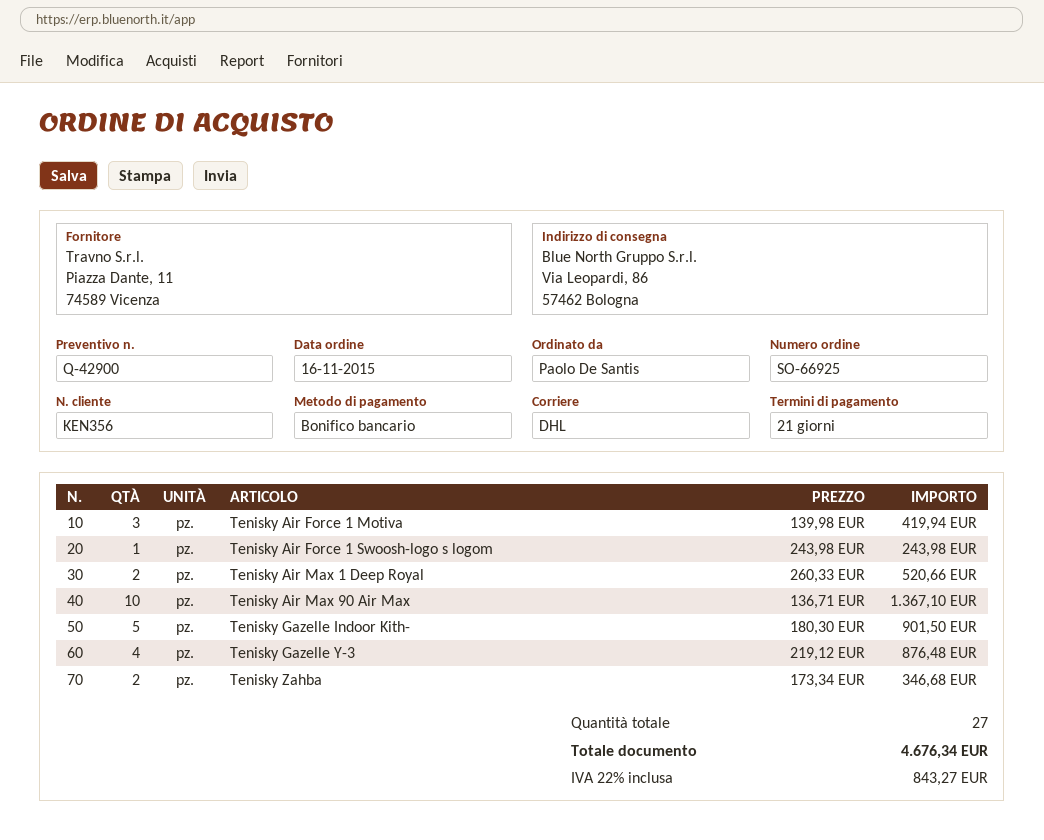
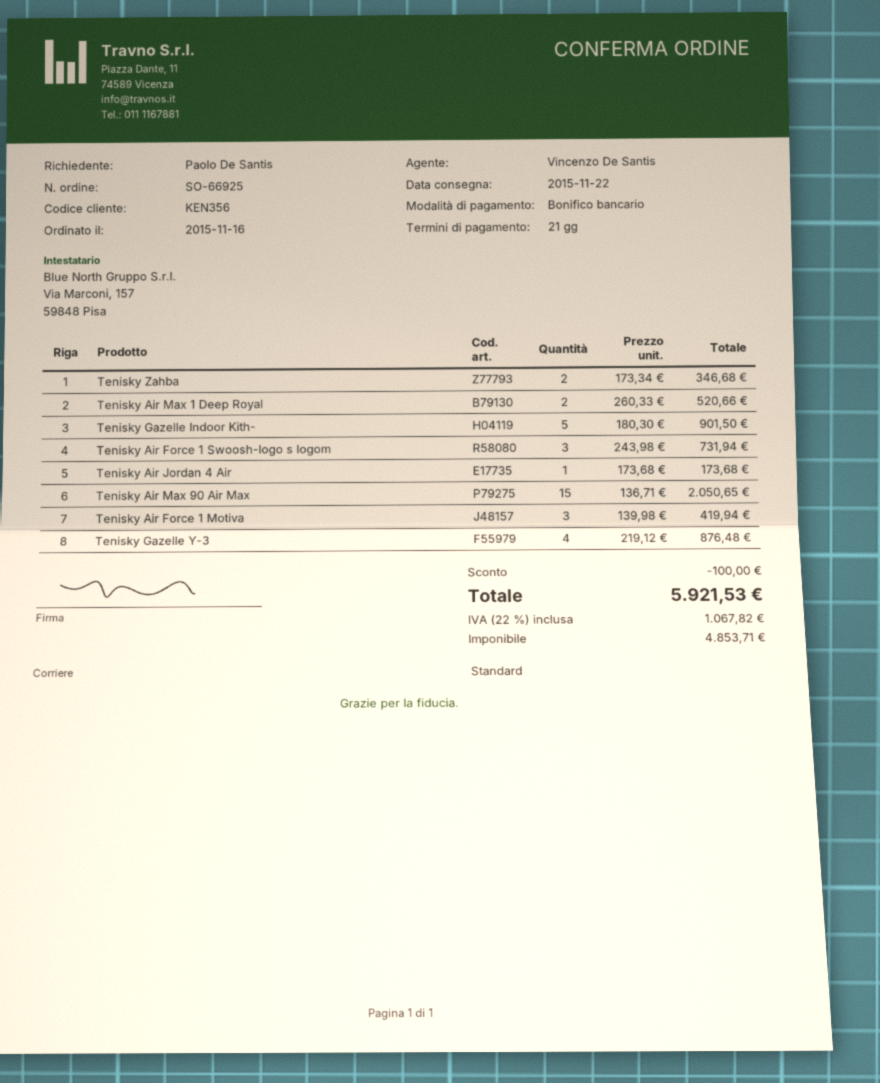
shipping method: DHL -> standard
Tenisky Air Force 1 Swoosh-logo s logom: 1 x 243.98 = 243.98 -> 3 x 243.98 = 731.94
Tenisky Air Max 90 Air Max: 10 x 136.71 = 1367.10 -> 15 x 136.71 = 2050.65
Tenisky Air Jordan 4 Air: none -> 1 x 173.68 = 173.68
discount: none -> 100.00
tax: 22% = 843.27 -> 22% = 1067.82
total: 4676.34 -> 5921.53

